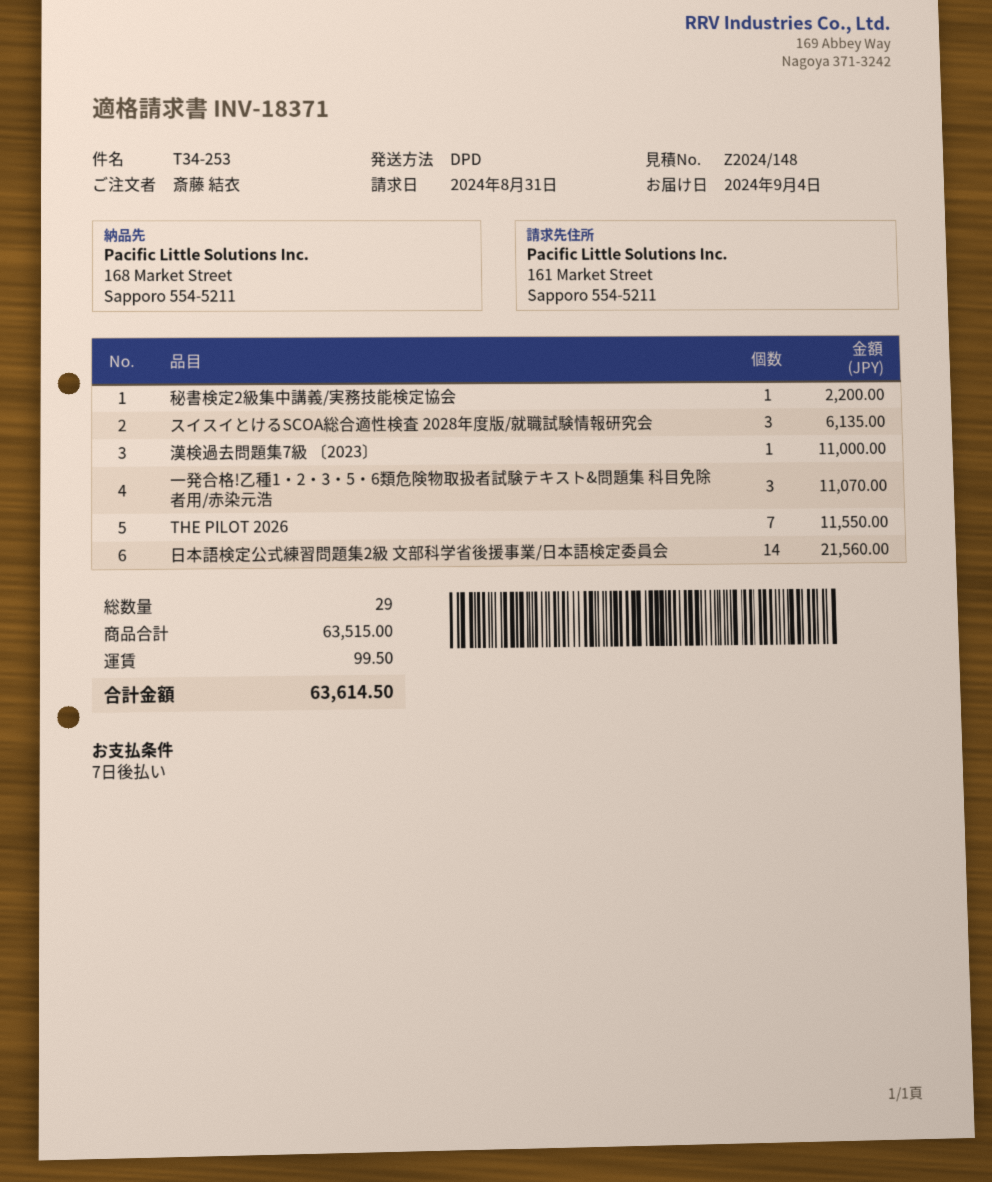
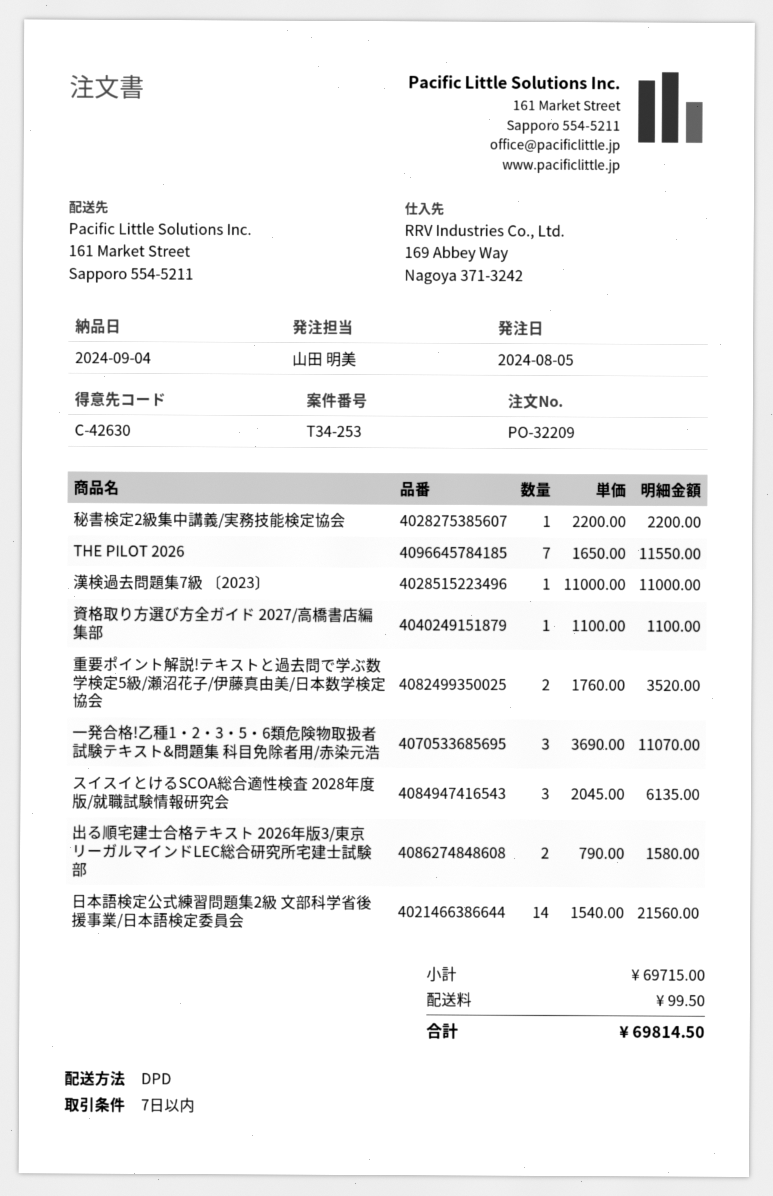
ordered by: 斎藤 結衣 -> 山田 明美
ship to: 168 Market Street, Sapporo 554-5211 -> 161 Market Street, Sapporo 554-5211
資格取り方選び方全ガイド 2027/高橋書店編集部: none -> 1 for 1100.00
重要ポイント解説!テキストと過去問で学ぶ数学検定5級/瀬沼花子/伊藤真由美/日本数学検定協会: none -> 2 for 3520.00
出る順宅建士合格テキスト 2026年版3/東京リーガルマインドLEC総合研究所宅建士試験部: none -> 2 for 1580.00
subtotal: 63515.00 -> 69715.00
total: 63614.50 -> 69814.50

